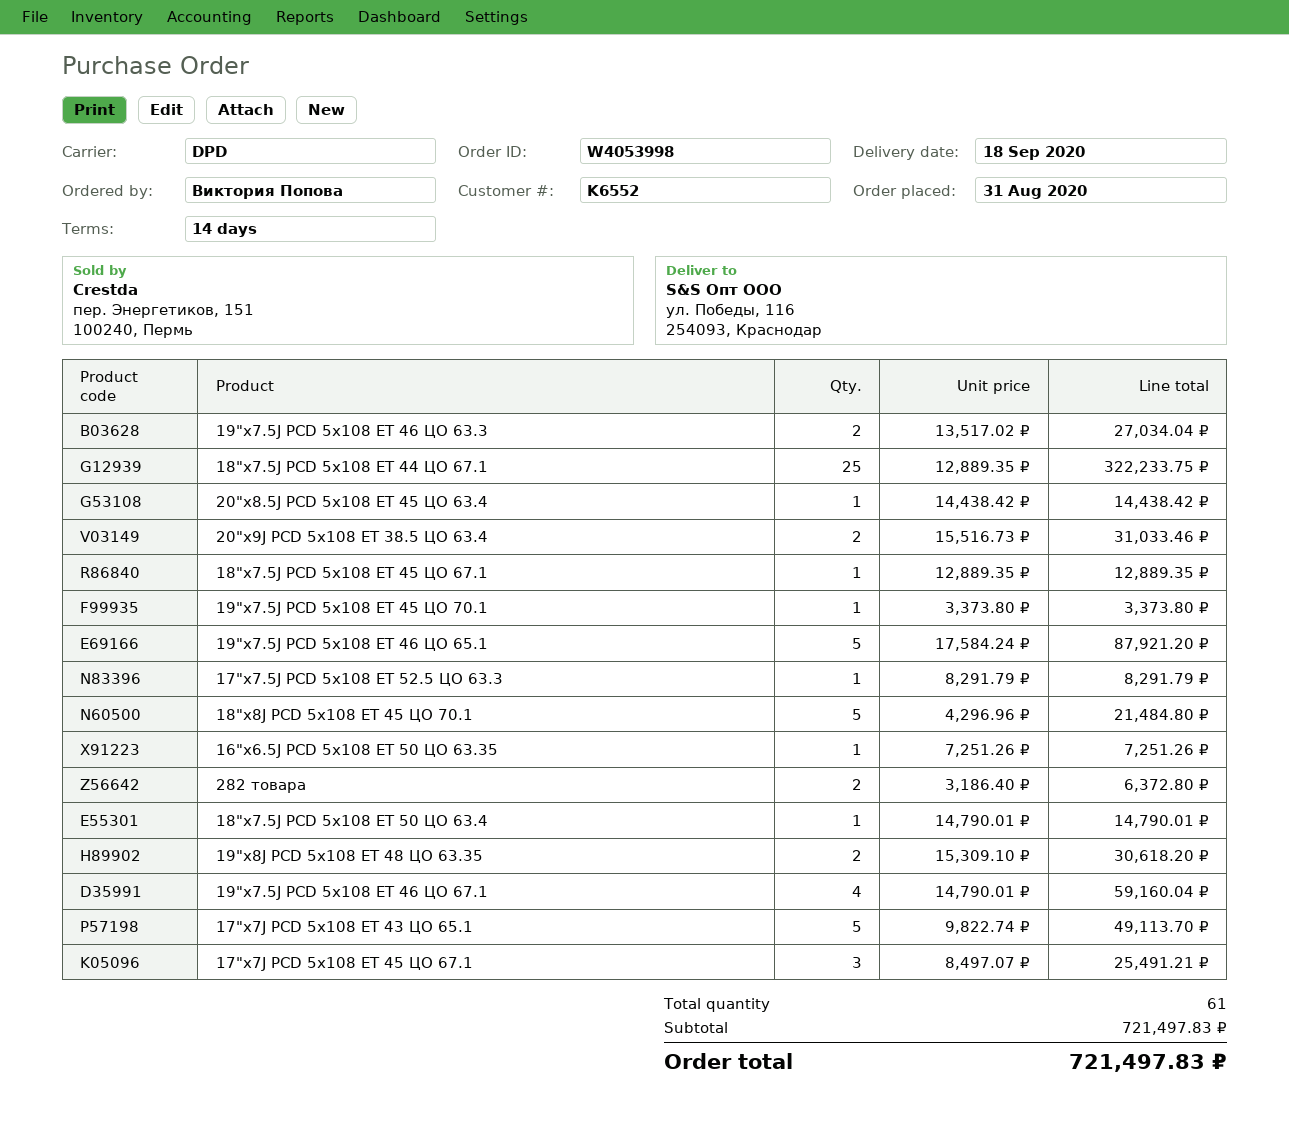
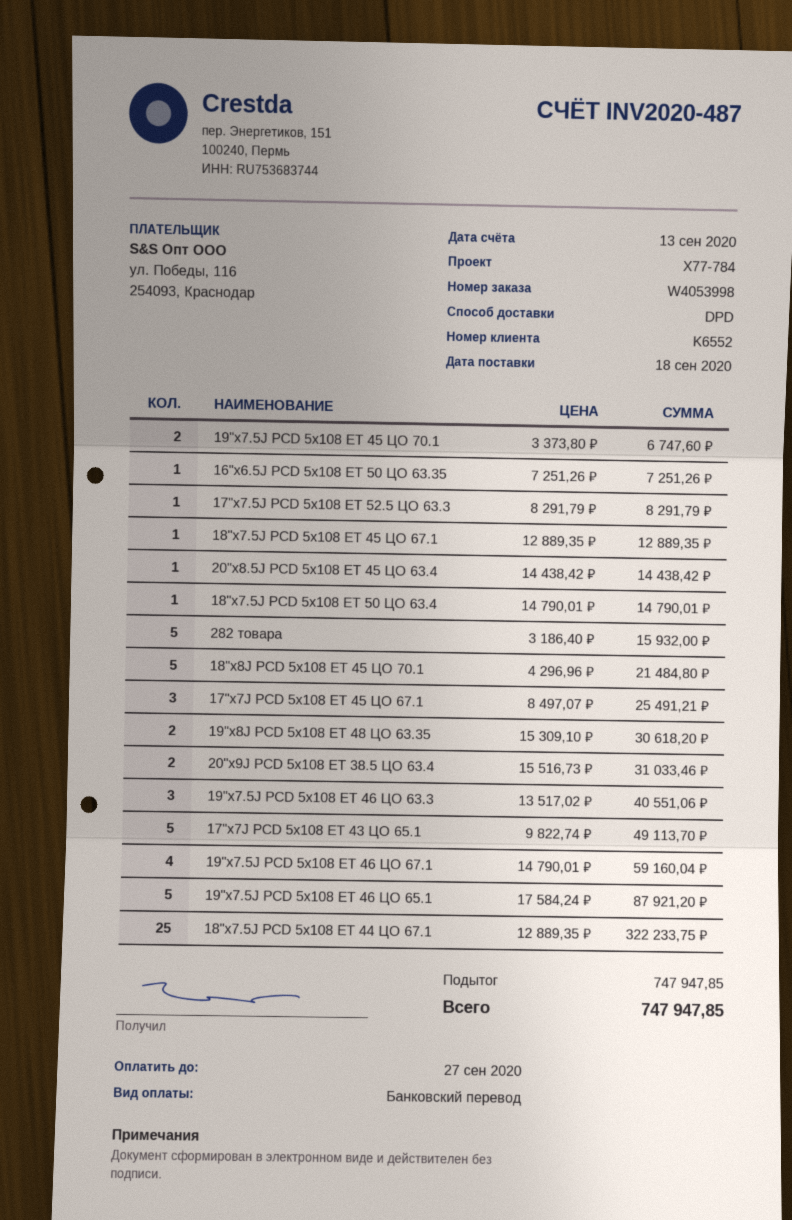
19"x7.5J PCD 5x108 ЕТ 46 ЦО 63.3: 2 x 13517.02 = 27034.04 -> 3 x 13517.02 = 40551.06
19"x7.5J PCD 5x108 ЕТ 45 ЦО 70.1: 1 x 3373.80 = 3373.80 -> 2 x 3373.80 = 6747.60
282 товара: 2 x 3186.40 = 6372.80 -> 5 x 3186.40 = 15932.00
subtotal: 721497.83 -> 747947.85
total: 721497.83 -> 747947.85

